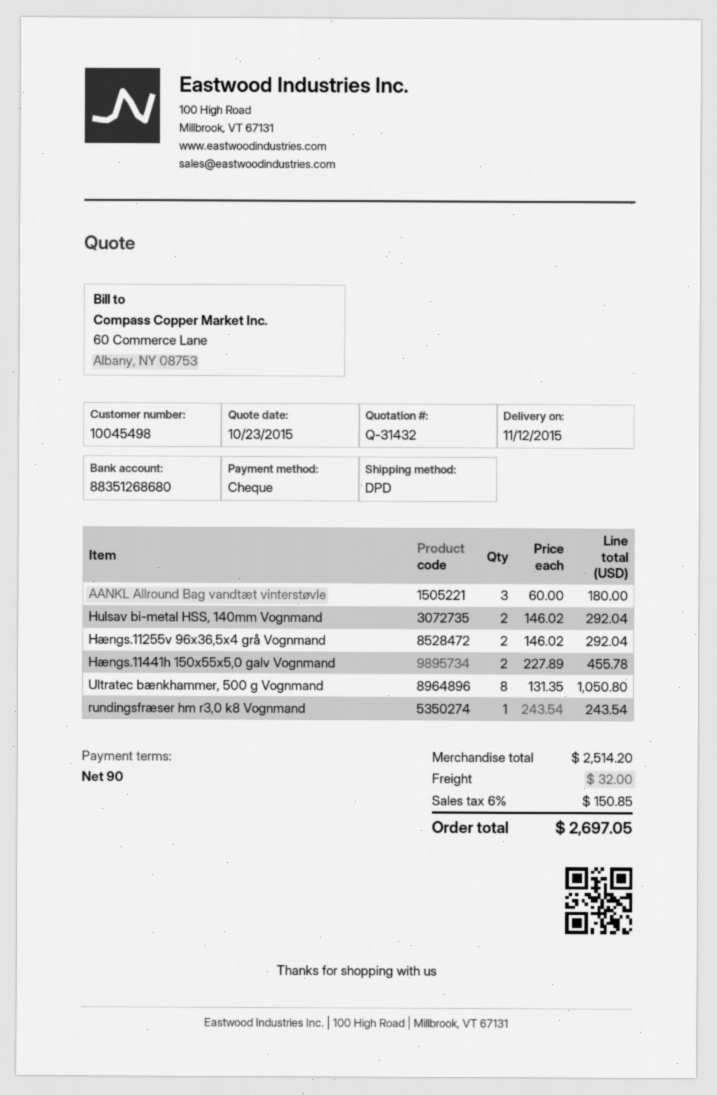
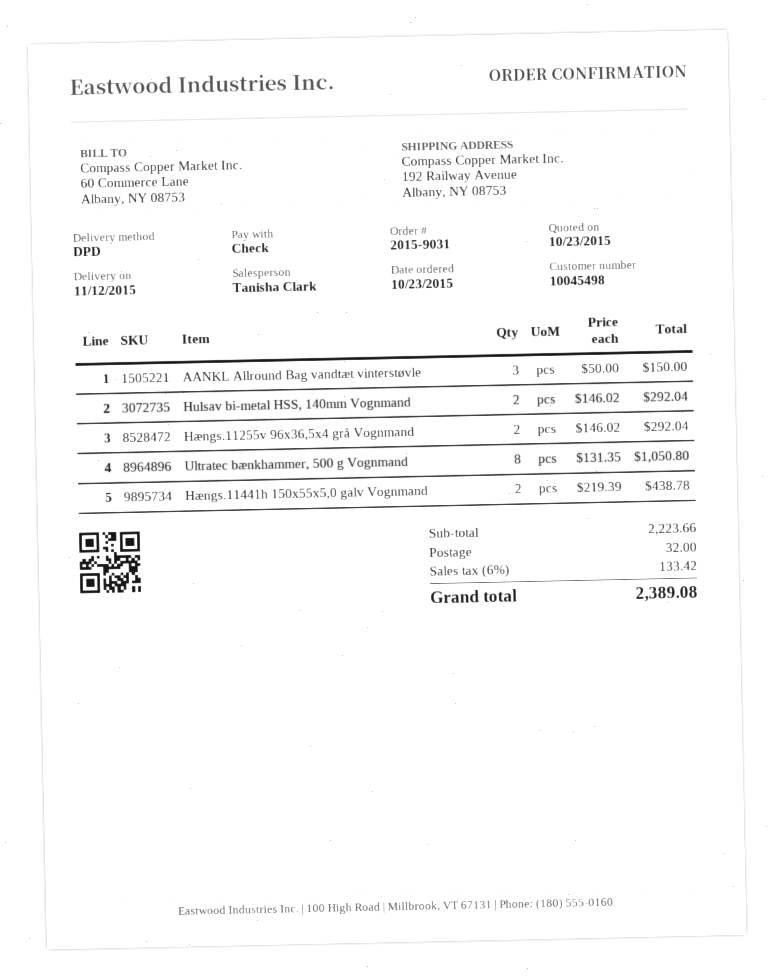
AANKL Allround Bag vandtæt vinterstøvle: 3 x 60.00 = 180.00 -> 3 x 50.00 = 150.00
Hængs.11441h 150x55x5,0 galv Vognmand: 2 x 227.89 = 455.78 -> 2 x 219.39 = 438.78
rundingsfræser hm r3,0 k8 Vognmand: 1 x 243.54 = 243.54 -> none
subtotal: 2514.20 -> 2223.66
tax: 6% = 150.85 -> 6% = 133.42
total: 2697.05 -> 2389.08

